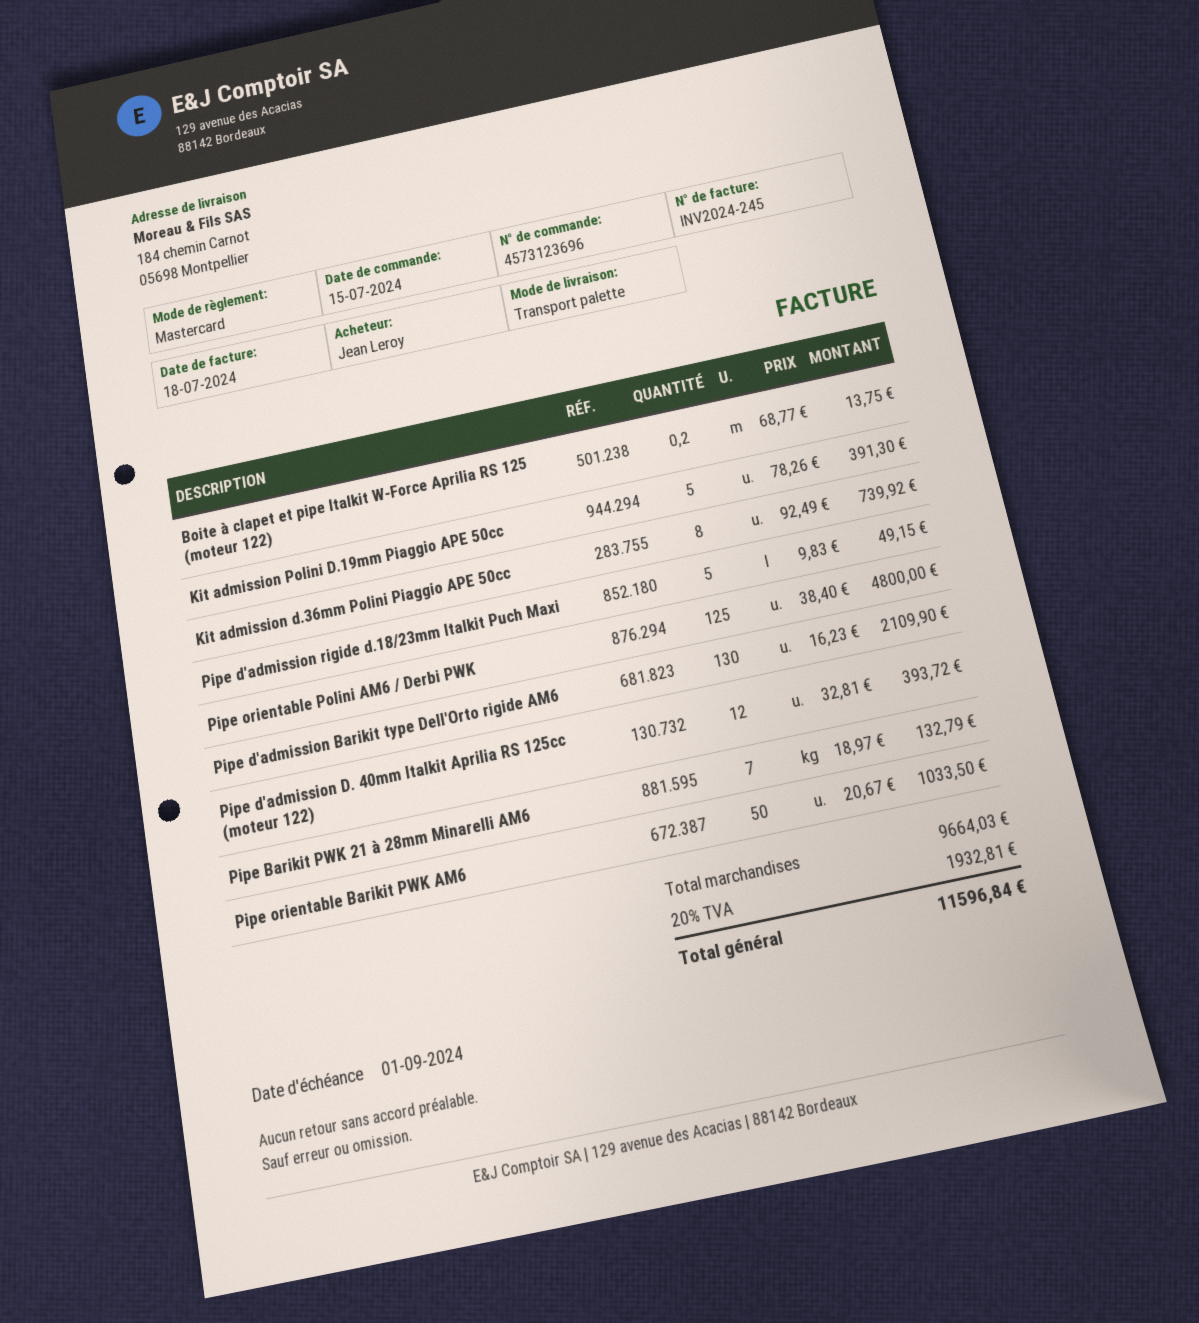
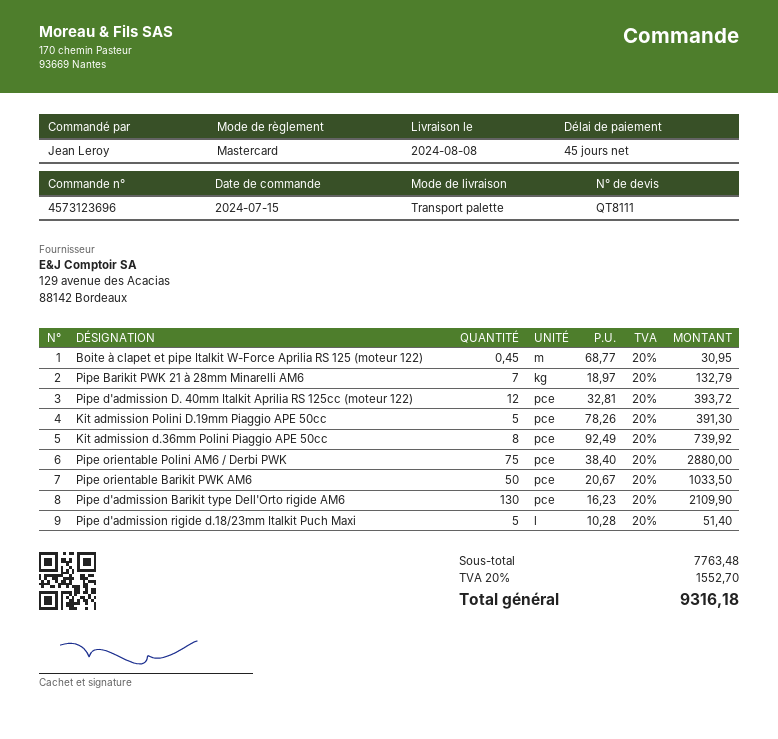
Boite à clapet et pipe Italkit W-Force Aprilia RS 125 (moteur 122): 0.2 x 68.77 = 13.75 -> 0.45 x 68.77 = 30.95
Pipe d'admission rigide d.18/23mm Italkit Puch Maxi: 5 x 9.83 = 49.15 -> 5 x 10.28 = 51.40
Pipe orientable Polini AM6 / Derbi PWK: 125 x 38.40 = 4800.00 -> 75 x 38.40 = 2880.00
subtotal: 9664.03 -> 7763.48
tax: 20% = 1932.81 -> 20% = 1552.70
total: 11596.84 -> 9316.18

